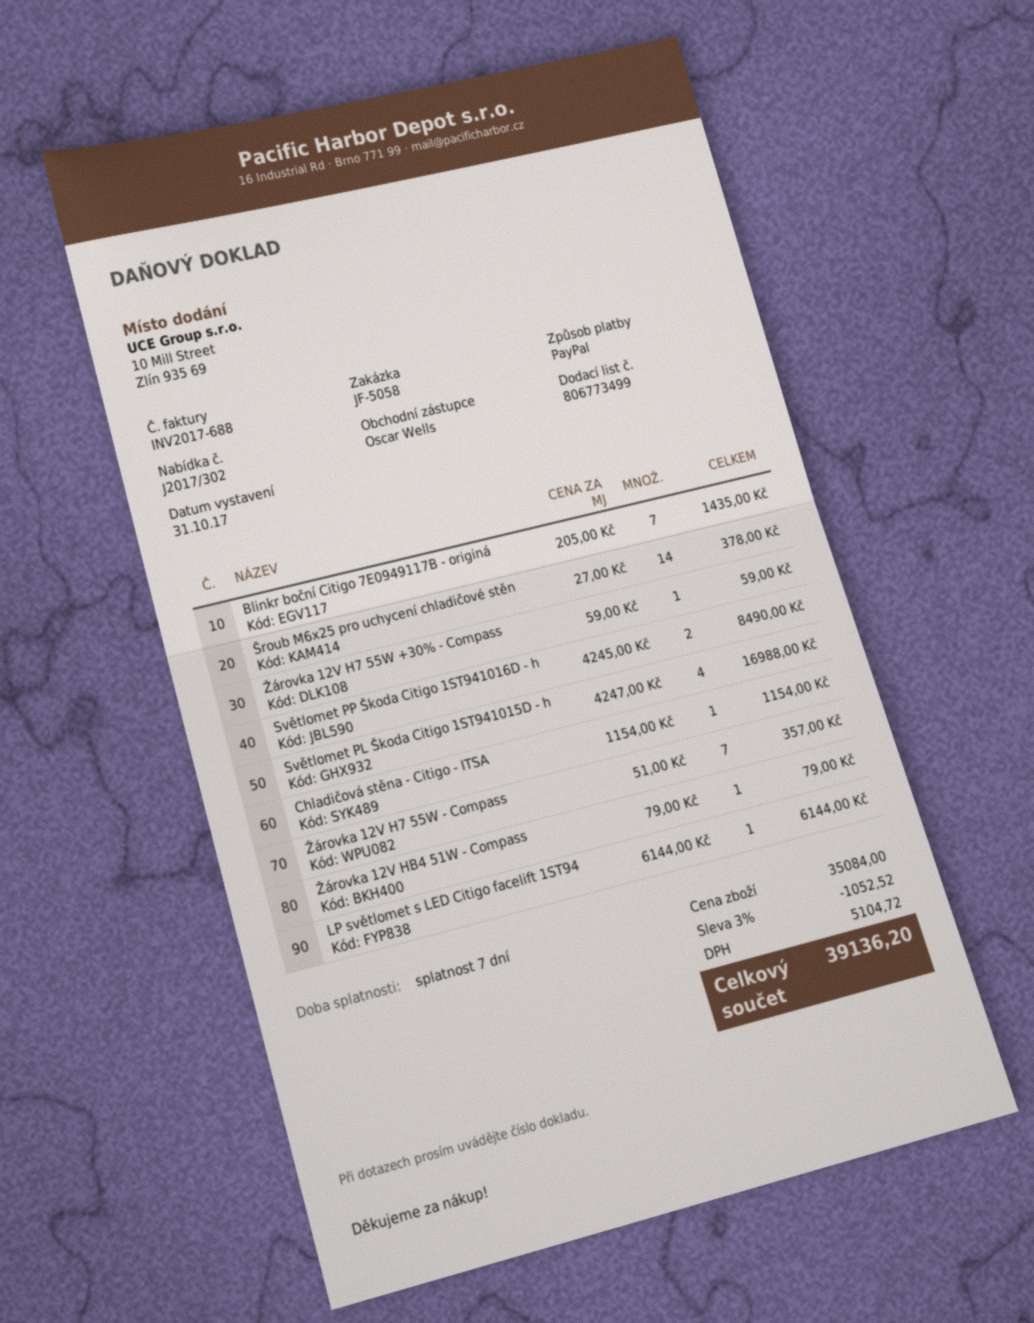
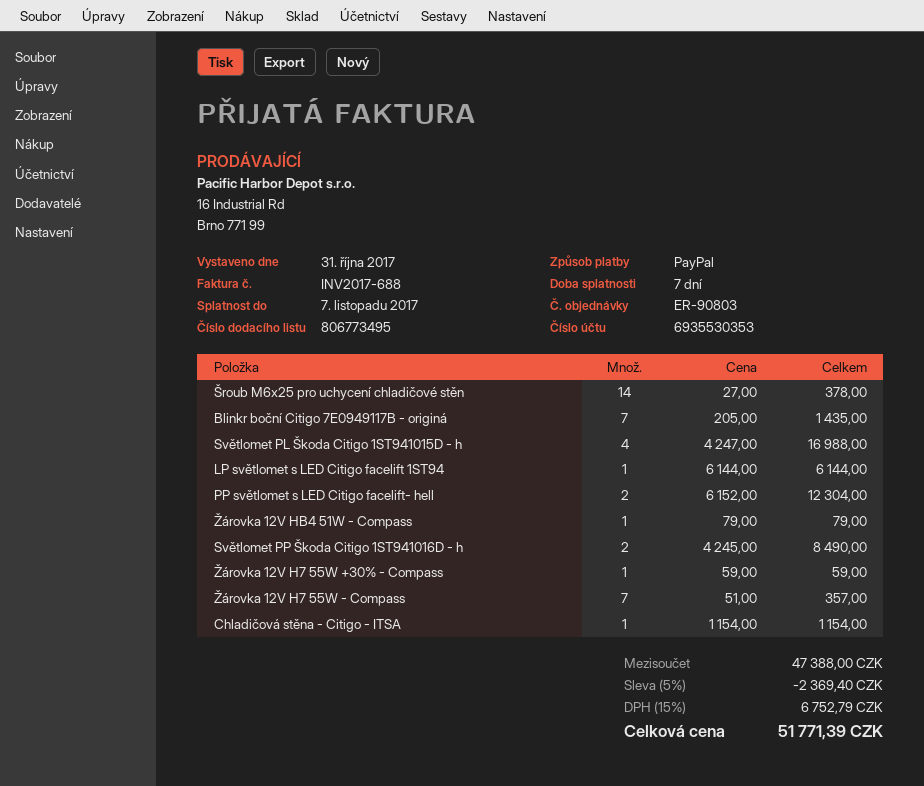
delivery note number: 806773499 -> 806773495
PP světlomet s LED Citigo facelift- hell: none -> 2 x 6152.00 = 12304.00
subtotal: 35084.00 -> 47388.00
discount: 3% = 1052.52 -> 5% = 2369.40
tax: 5104.72 -> 6752.79
total: 39136.20 -> 51771.39

